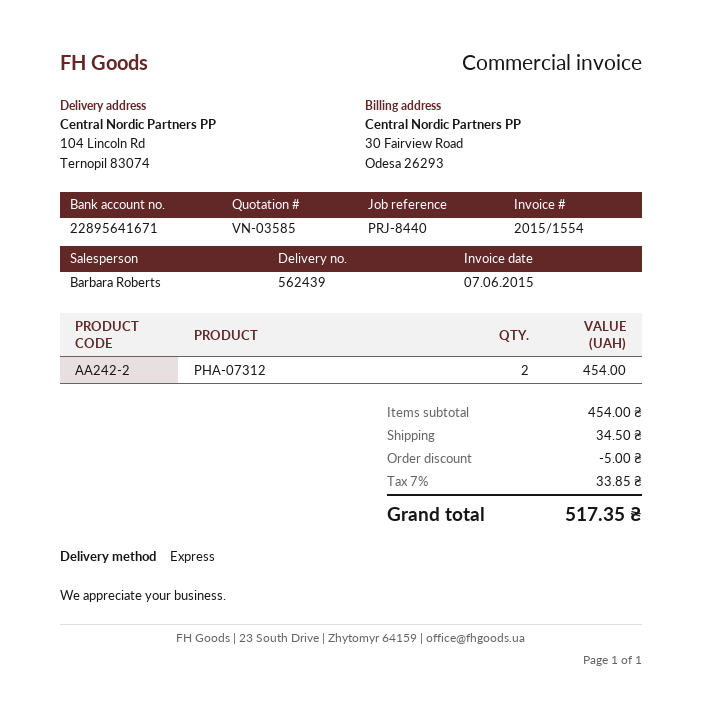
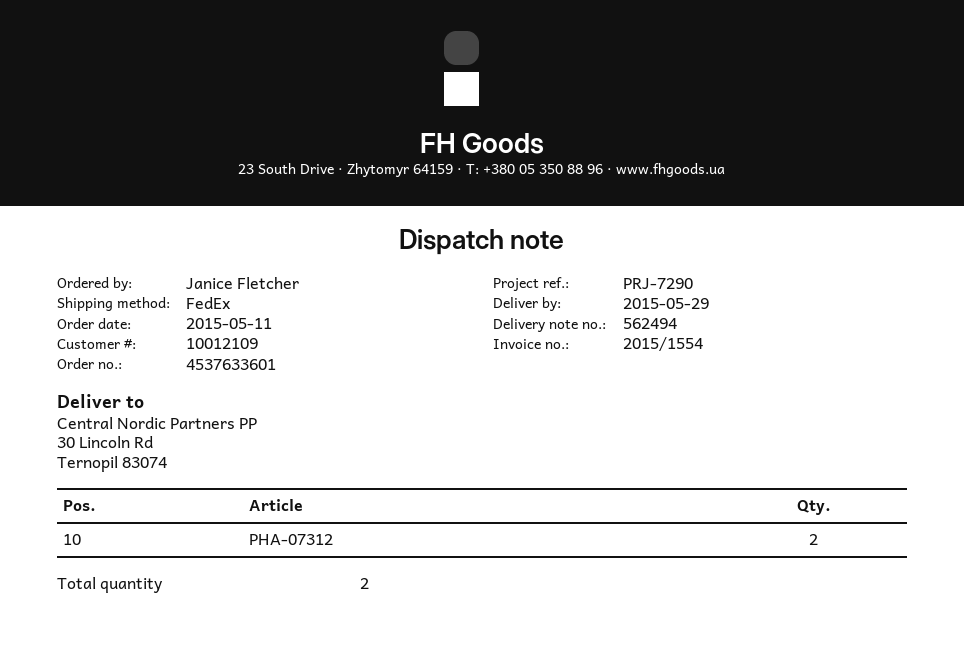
delivery note number: 562439 -> 562494
reference: PRJ-8440 -> PRJ-7290
shipping method: express -> FedEx
ship to: 104 Lincoln Rd, Ternopil 83074 -> 30 Lincoln Rd, Ternopil 83074

